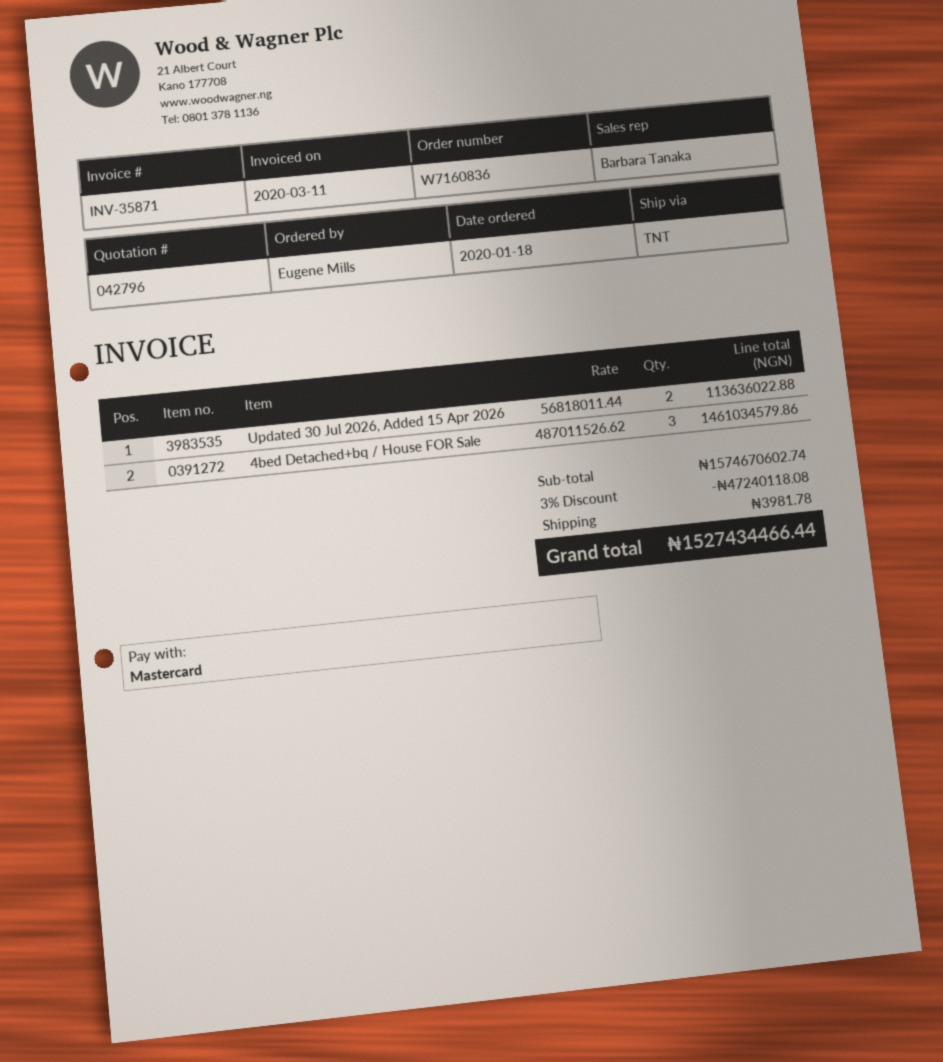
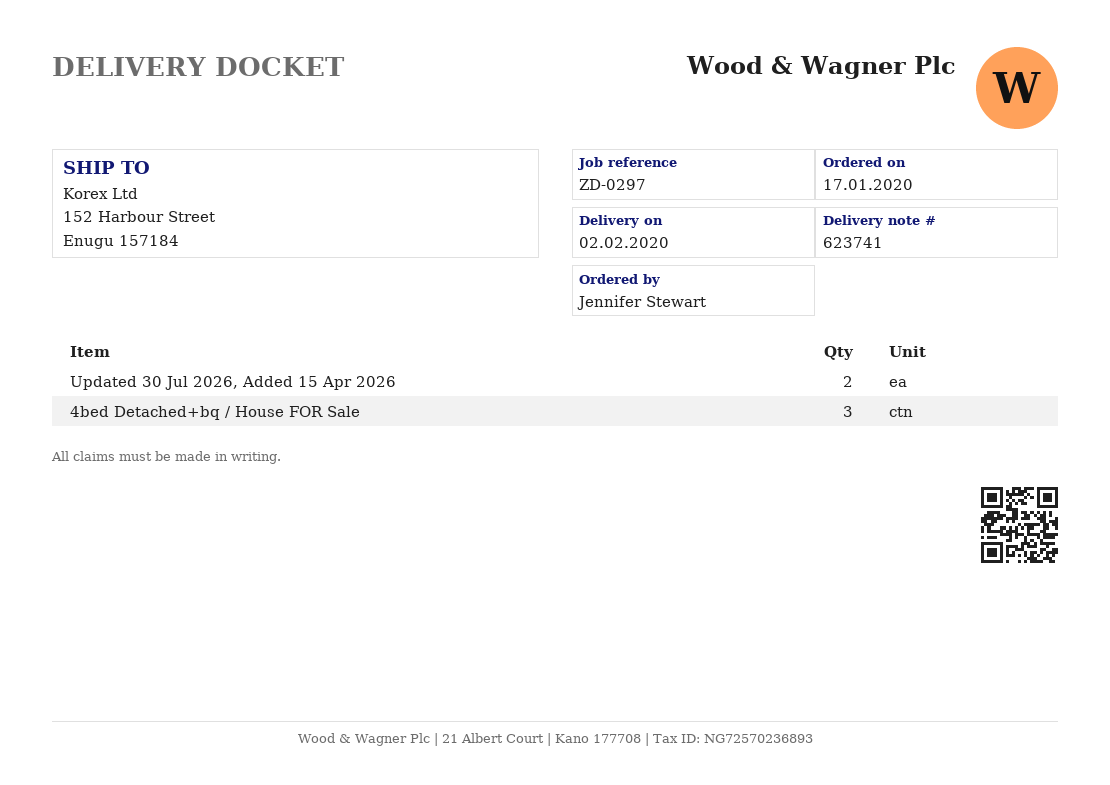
order date: 2020-01-18 -> 2020-01-17
ordered by: Eugene Mills -> Jennifer Stewart

